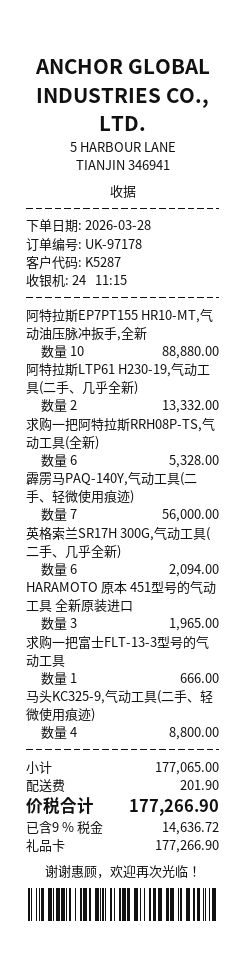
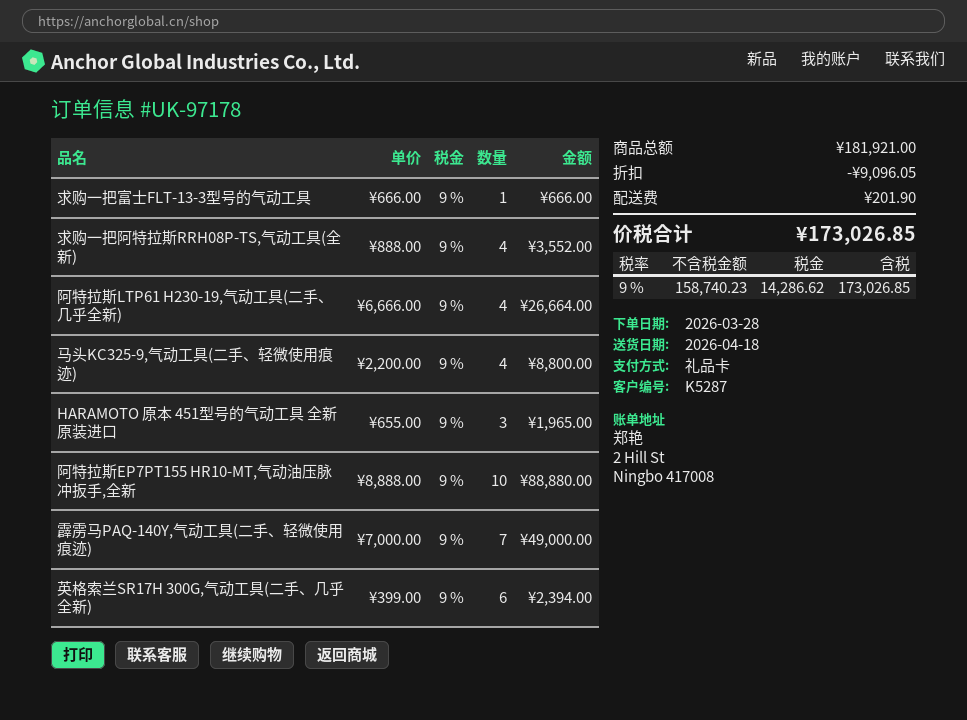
阿特拉斯LTP61 H230-19,气动工具(二手、几乎全新): 2 for 13332.00 -> 4 for 26664.00
求购一把阿特拉斯RRH08P-TS,气动工具(全新): 6 for 5328.00 -> 4 for 3552.00
霹雳马PAQ-140Y,气动工具(二手、轻微使用痕迹): 7 for 56000.00 -> 7 for 49000.00
英格索兰SR17H 300G,气动工具(二手、几乎全新): 6 for 2094.00 -> 6 for 2394.00
subtotal: 177065.00 -> 181921.00
discount: none -> 9096.05
tax: 9% = 14636.72 -> 9% = 14286.62
total: 177266.90 -> 173026.85

